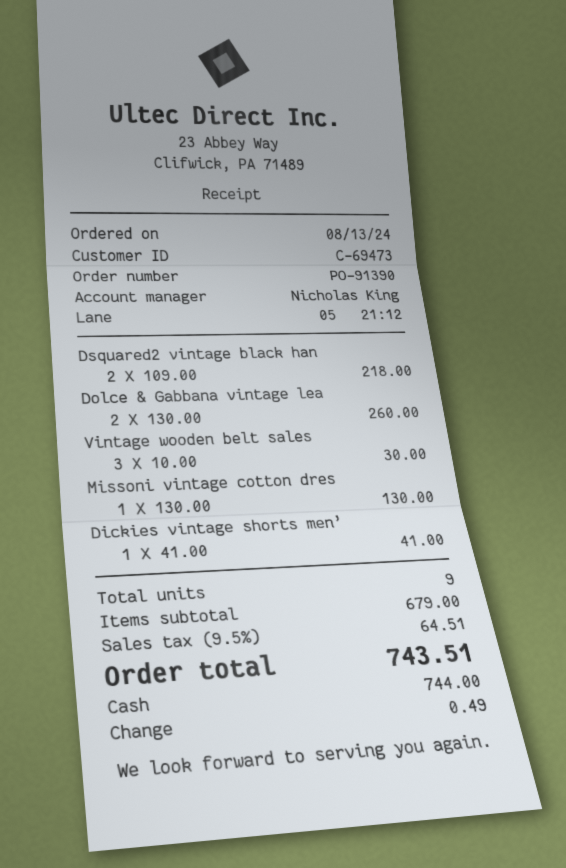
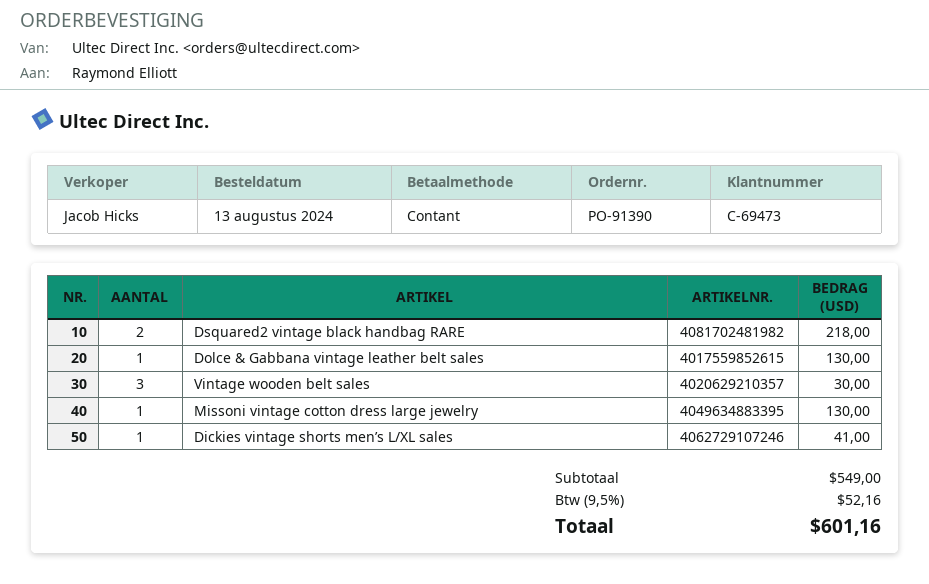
sales rep: Nicholas King -> Jacob Hicks
Dolce & Gabbana vintage lea: 2 for 260.00 -> 1 for 130.00
subtotal: 679.00 -> 549.00
tax: 9.5% = 64.51 -> 9.5% = 52.16
total: 743.51 -> 601.16

